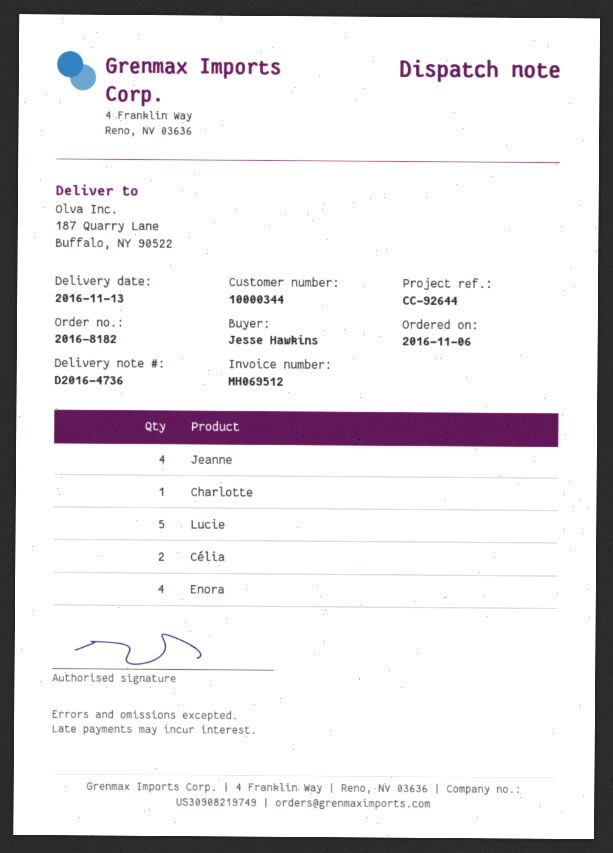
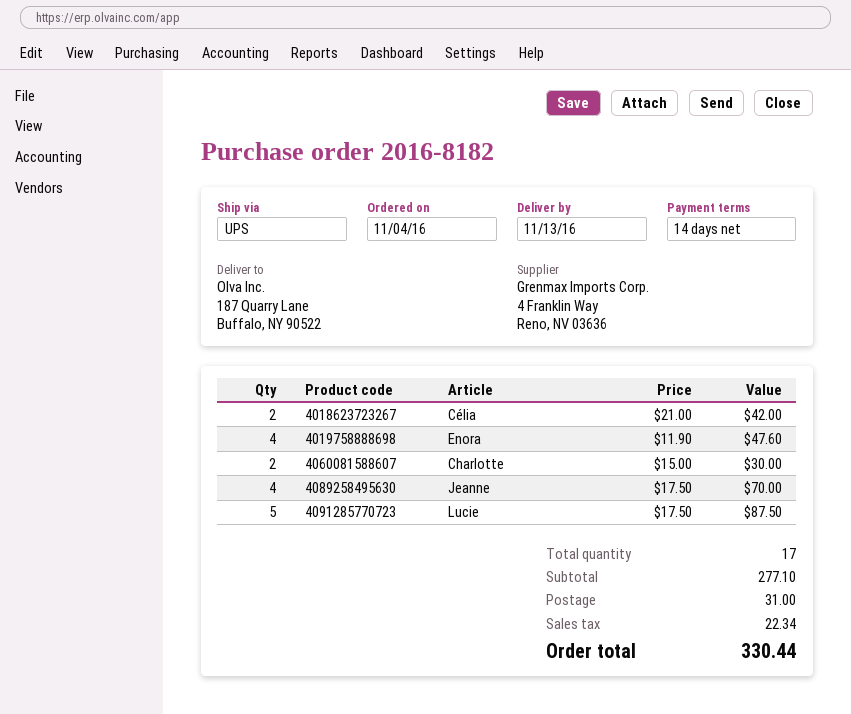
order date: 2016-11-06 -> 2016-11-04
Charlotte: 1 -> 2

